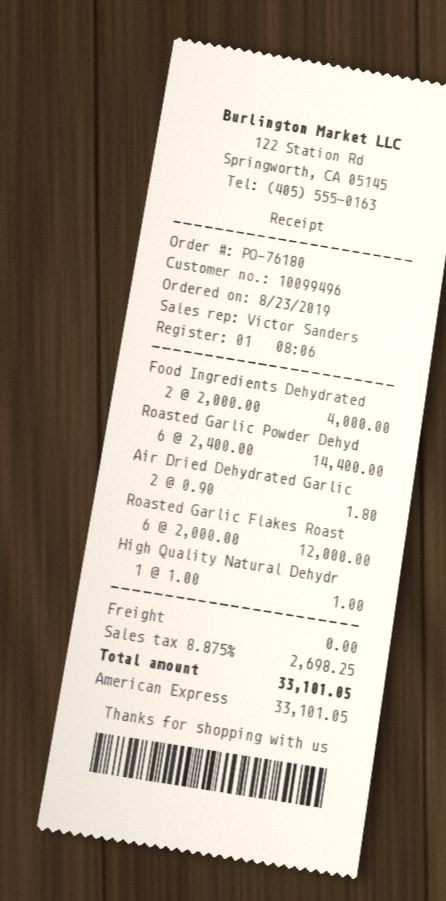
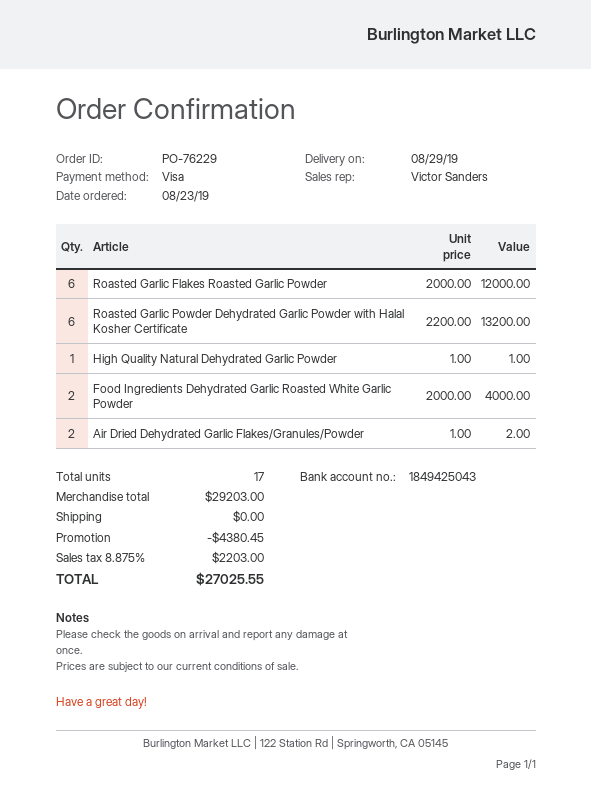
order number: PO-76180 -> PO-76229
payment method: American Express -> Visa
Roasted Garlic Powder Dehyd: 6 x 2400.00 = 14400.00 -> 6 x 2200.00 = 13200.00
Air Dried Dehydrated Garlic: 2 x 0.90 = 1.80 -> 2 x 1.00 = 2.00
discount: none -> 4380.45
tax: 8.875% = 2698.25 -> 8.875% = 2203.00
total: 33101.05 -> 27025.55

